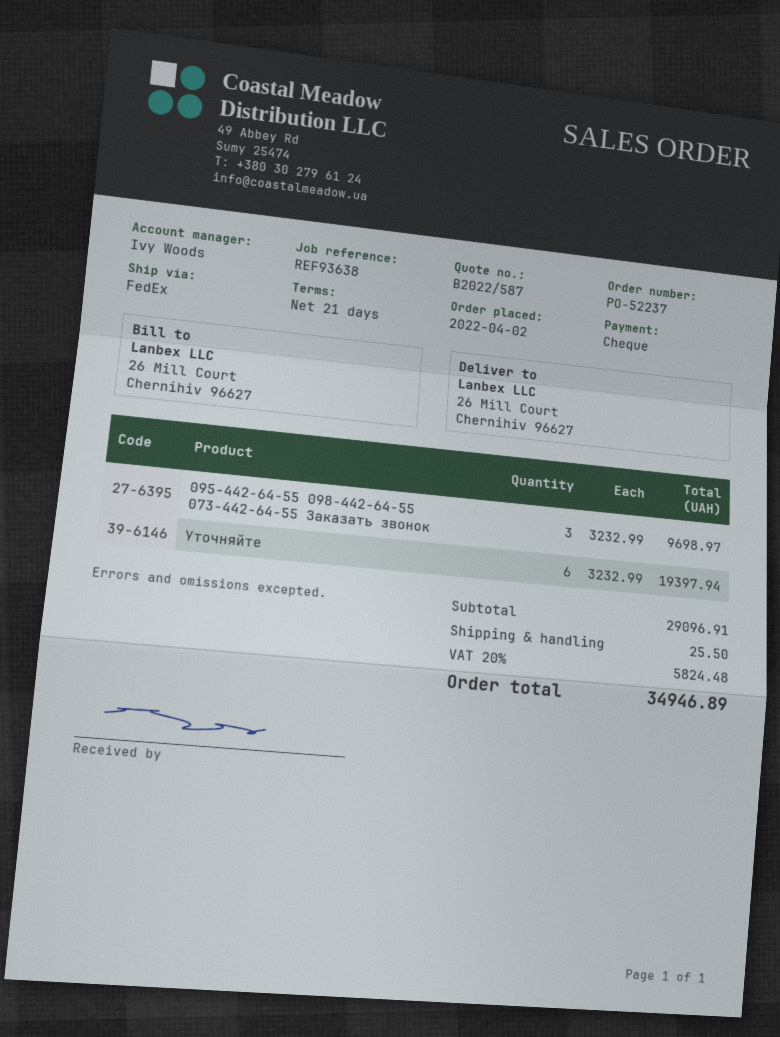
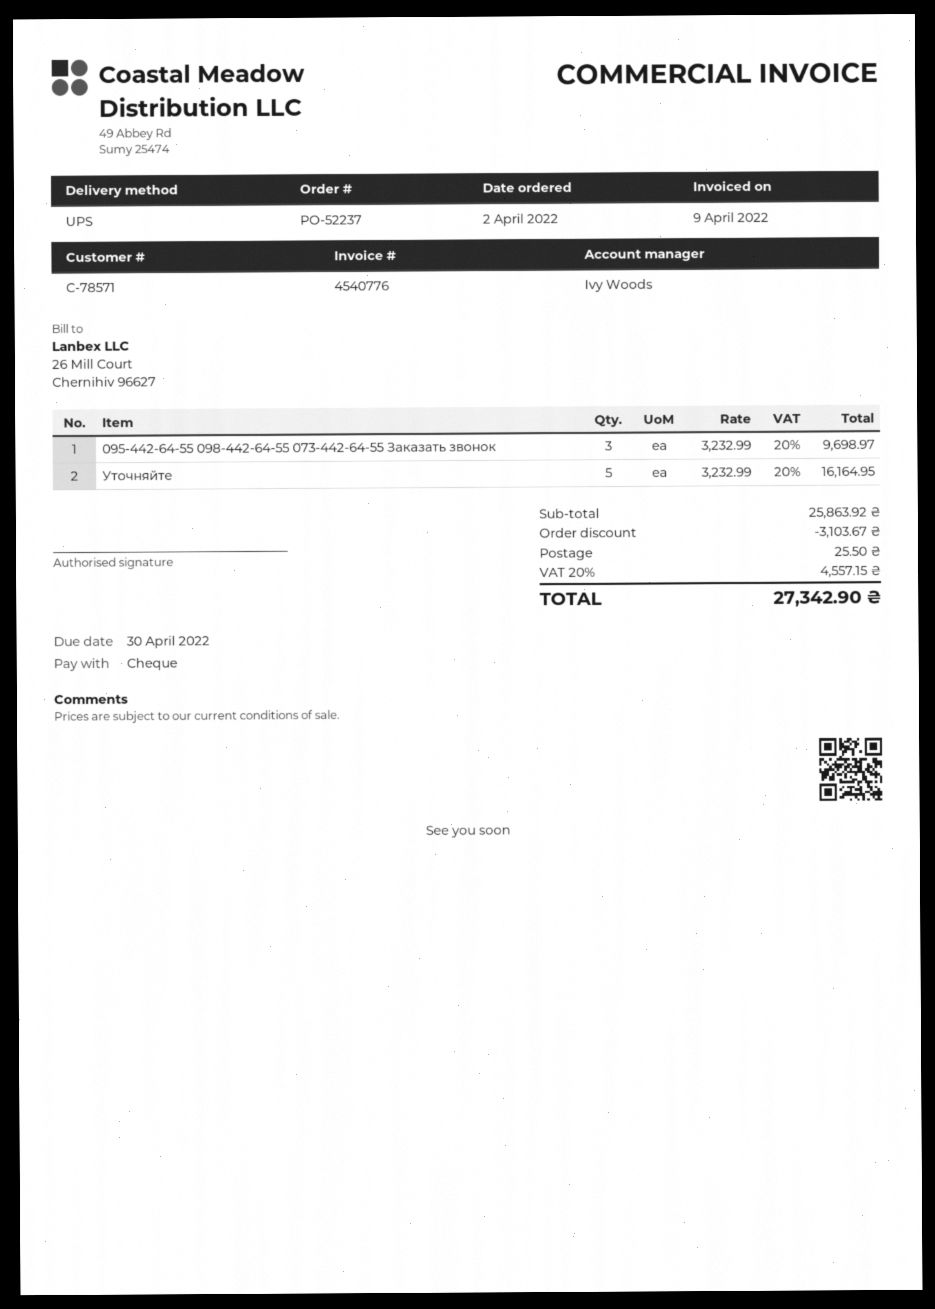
shipping method: FedEx -> UPS
Уточняйте: 6 x 3232.99 = 19397.94 -> 5 x 3232.99 = 16164.95
subtotal: 29096.91 -> 25863.92
discount: none -> 3103.67
tax: 20% = 5824.48 -> 20% = 4557.15
total: 34946.89 -> 27342.90

